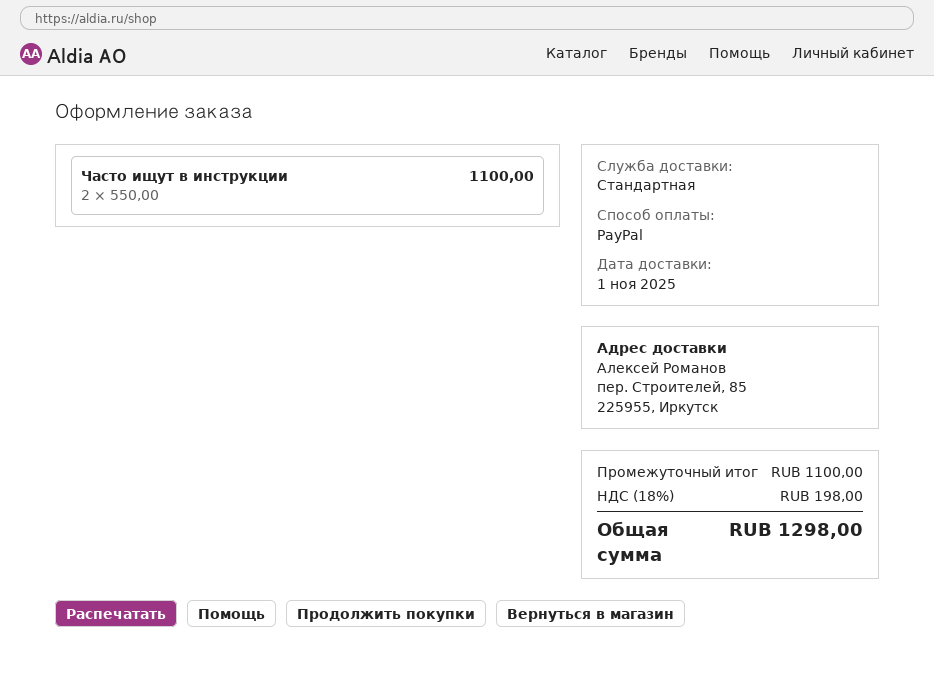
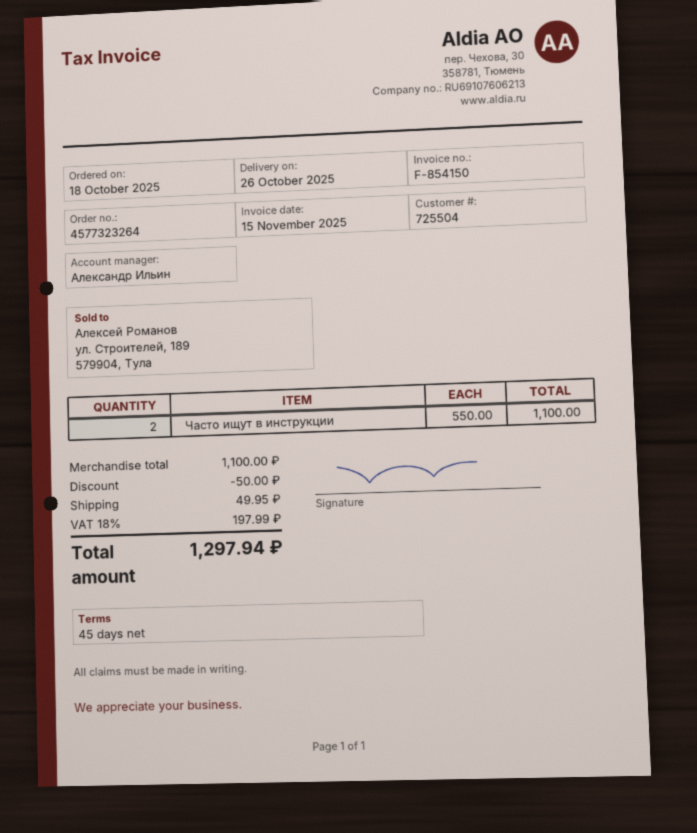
delivery date: 2025-11-01 -> 2025-10-26
discount: none -> 50.00
shipping: none -> 49.95
tax: 18% = 198.00 -> 18% = 197.99
total: 1298.00 -> 1297.94

